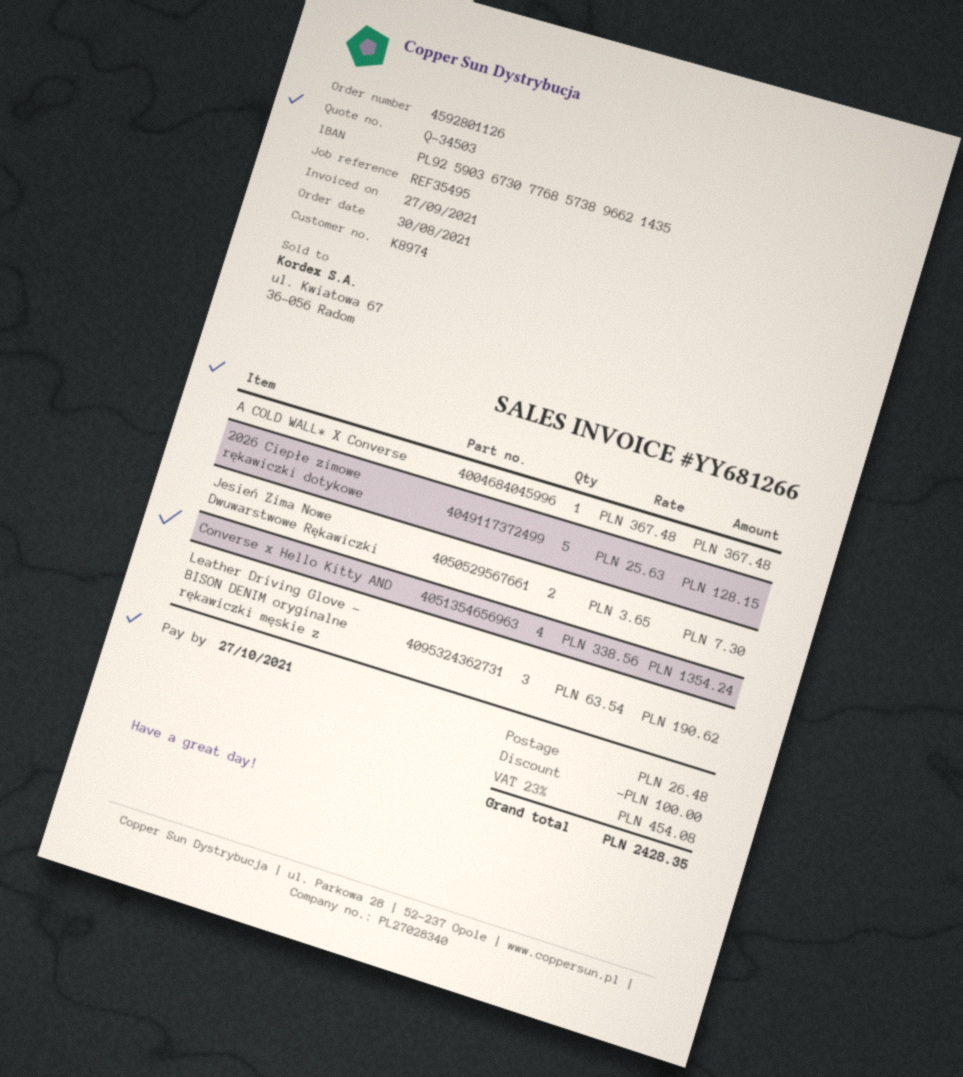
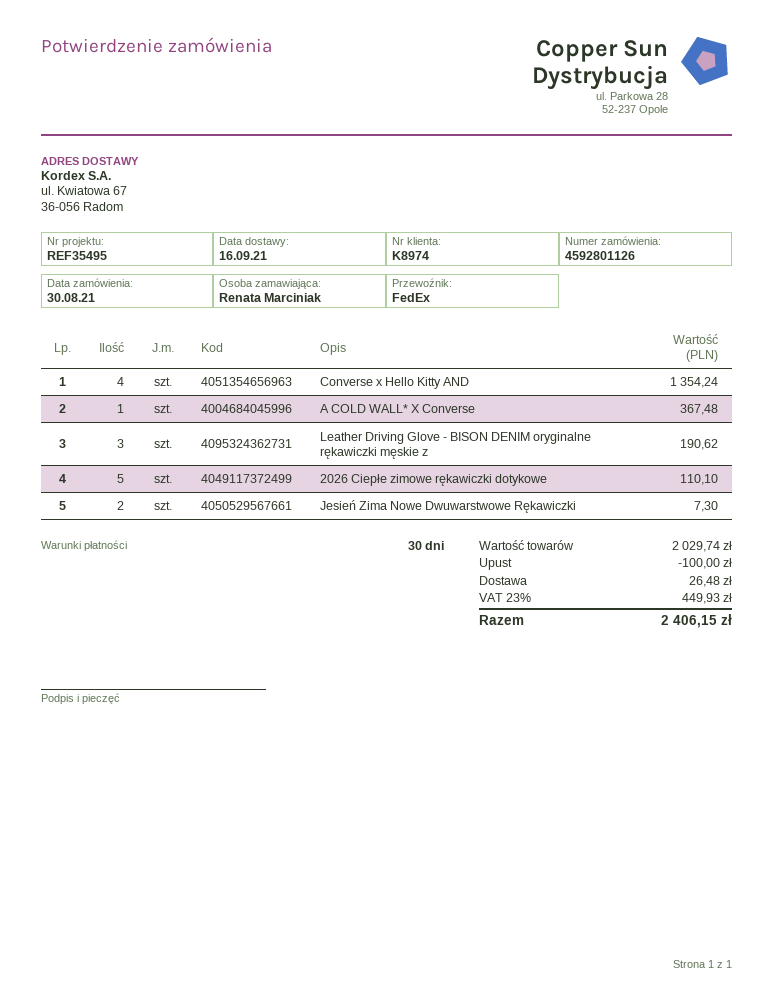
2026 Ciepłe zimowe rękawiczki dotykowe: 5 for 128.15 -> 5 for 110.10
tax: 23% = 454.08 -> 23% = 449.93
total: 2428.35 -> 2406.15

